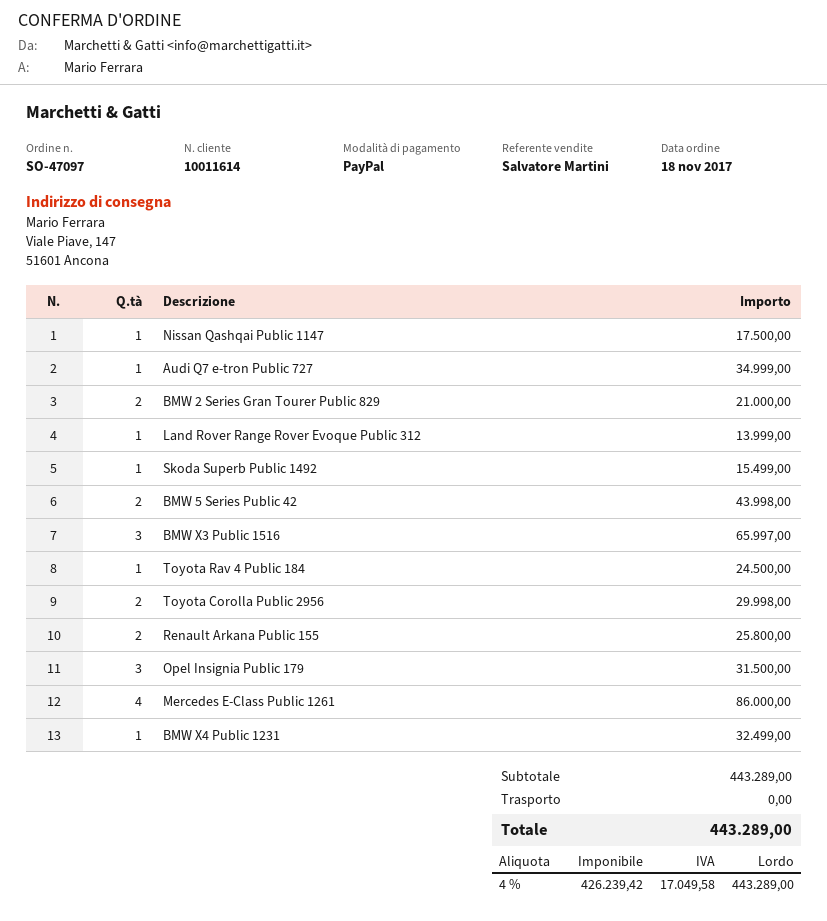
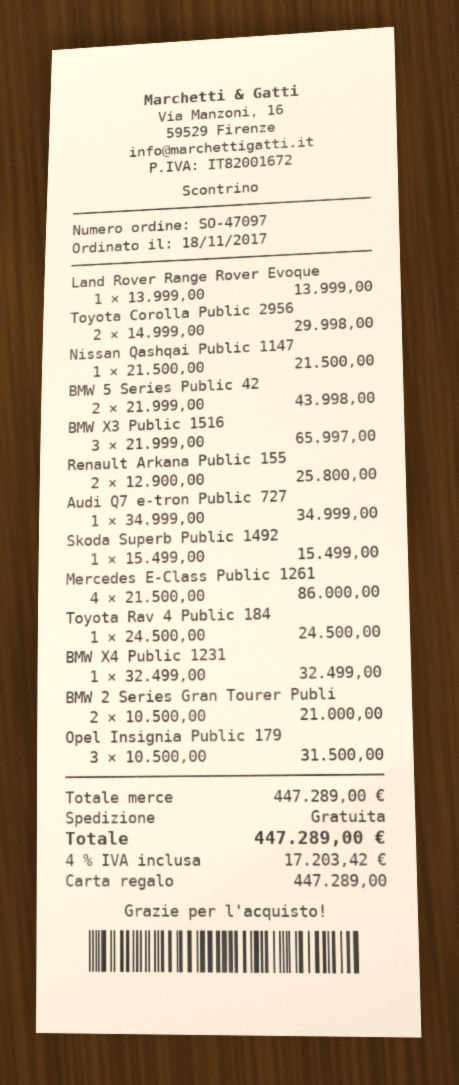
payment method: PayPal -> gift card
Nissan Qashqai Public 1147: 1 for 17500.00 -> 1 for 21500.00
subtotal: 443289.00 -> 447289.00
tax: 4% = 17049.58 -> 4% = 17203.42
total: 443289.00 -> 447289.00

